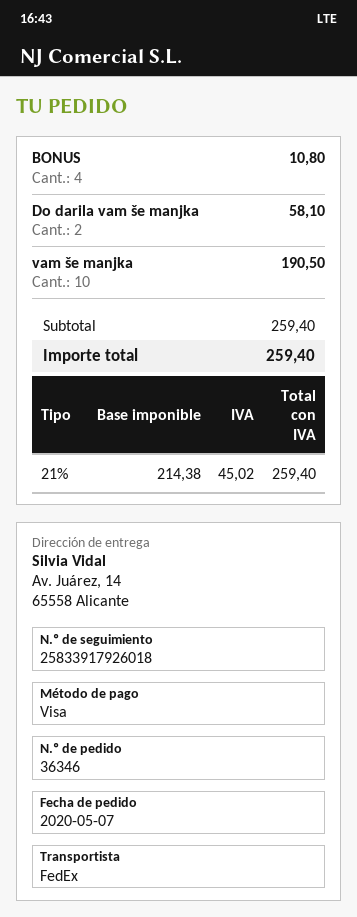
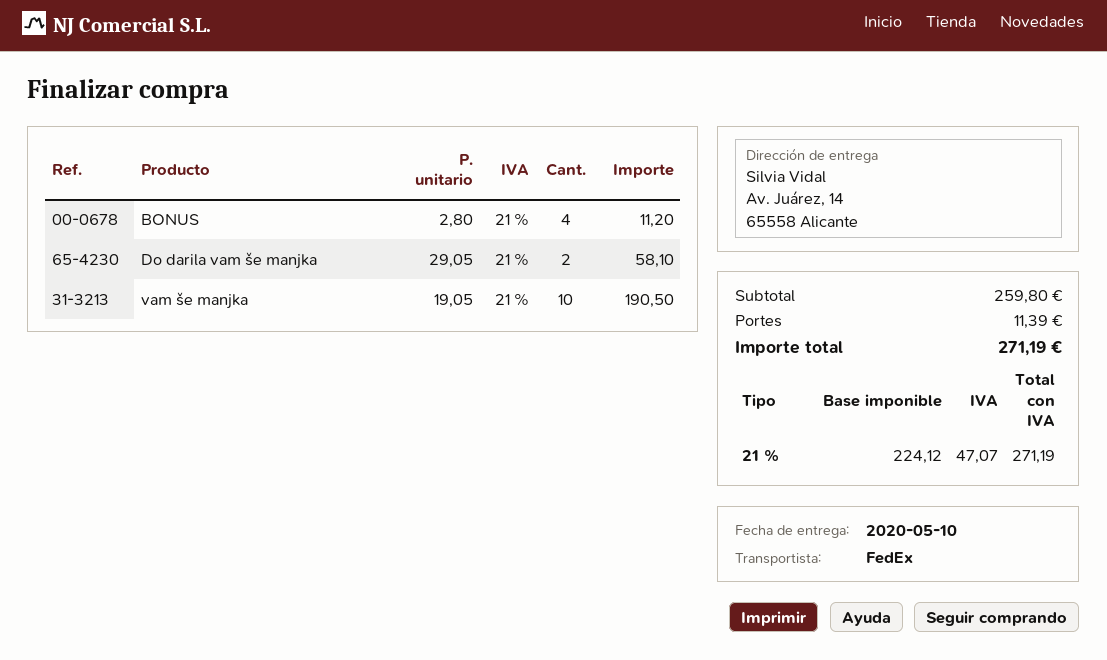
BONUS: 4 for 10.80 -> 4 for 11.20
subtotal: 259.40 -> 259.80
shipping: none -> 11.39
net: 214.38 -> 224.12
tax: 21% = 45.02 -> 21% = 47.07
total: 259.40 -> 271.19

